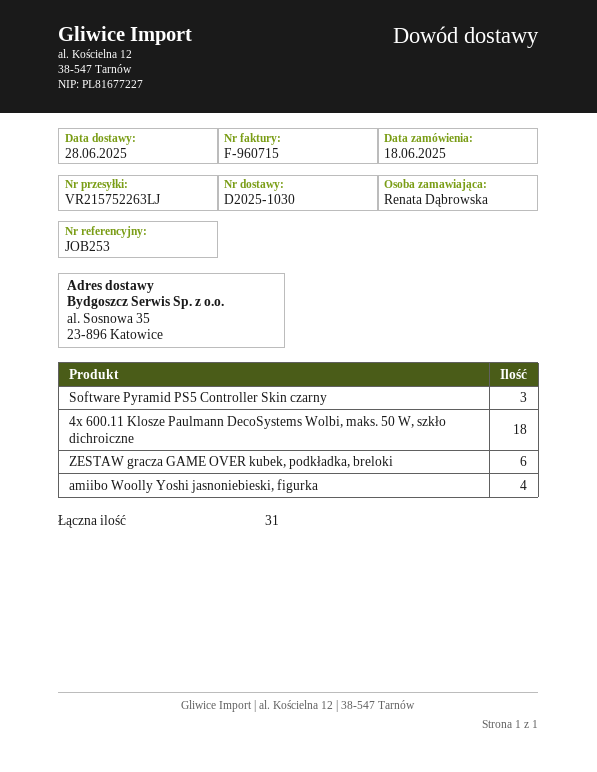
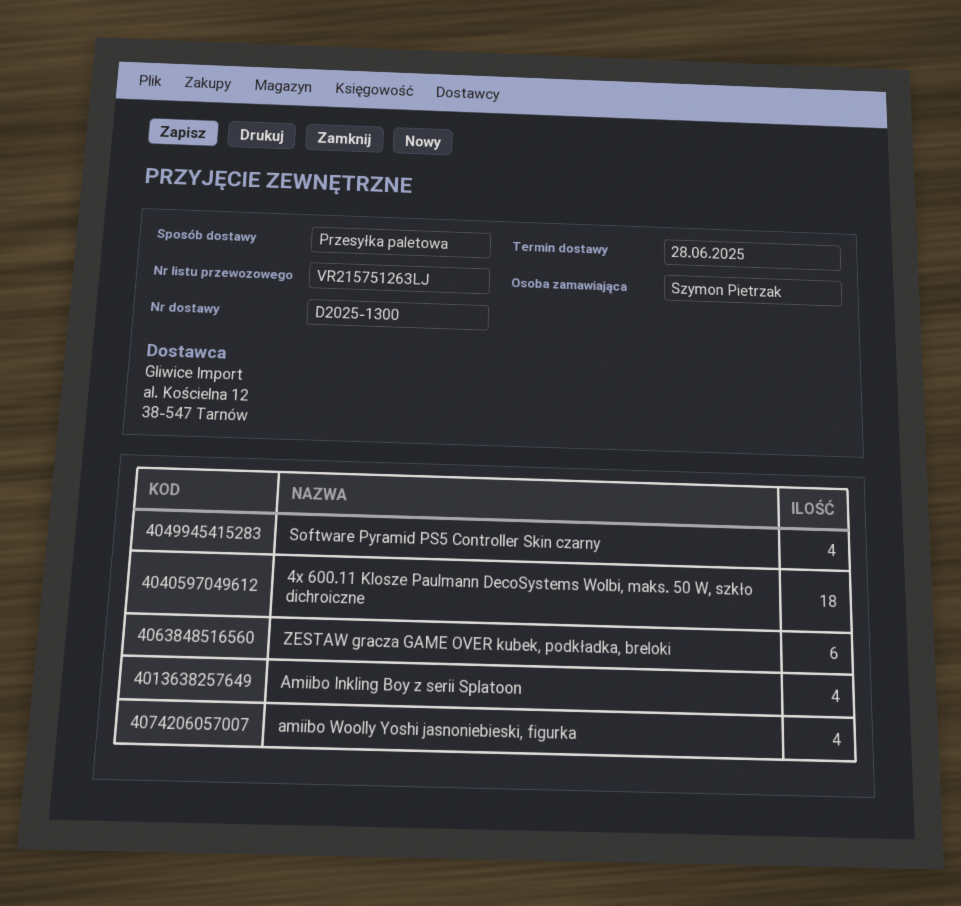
delivery note number: D2025-1030 -> D2025-1300
ordered by: Renata Dąbrowska -> Szymon Pietrzak
tracking number: VR215752263LJ -> VR215751263LJ
Software Pyramid PS5 Controller Skin czarny: 3 -> 4
Amiibo Inkling Boy z serii Splatoon: none -> 4

